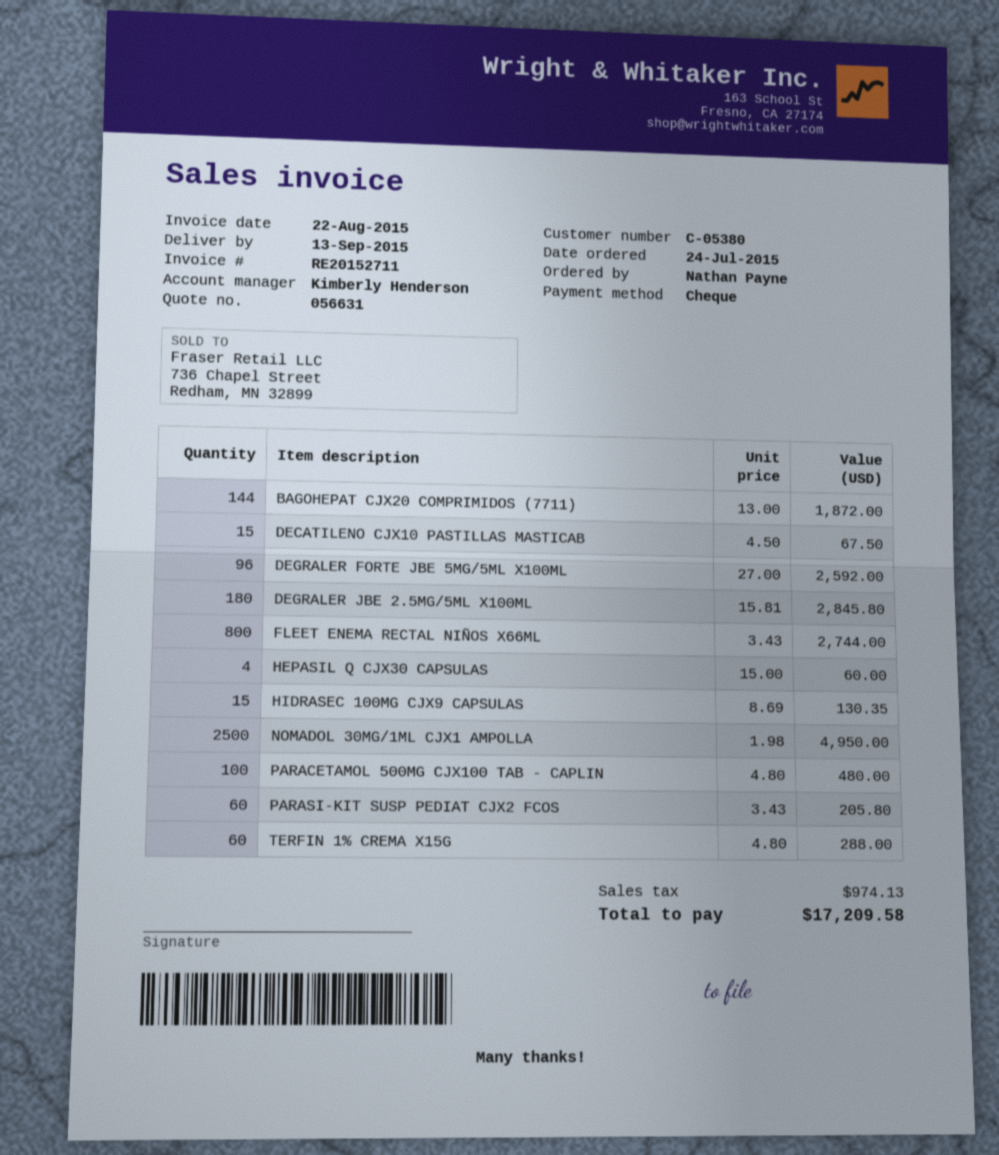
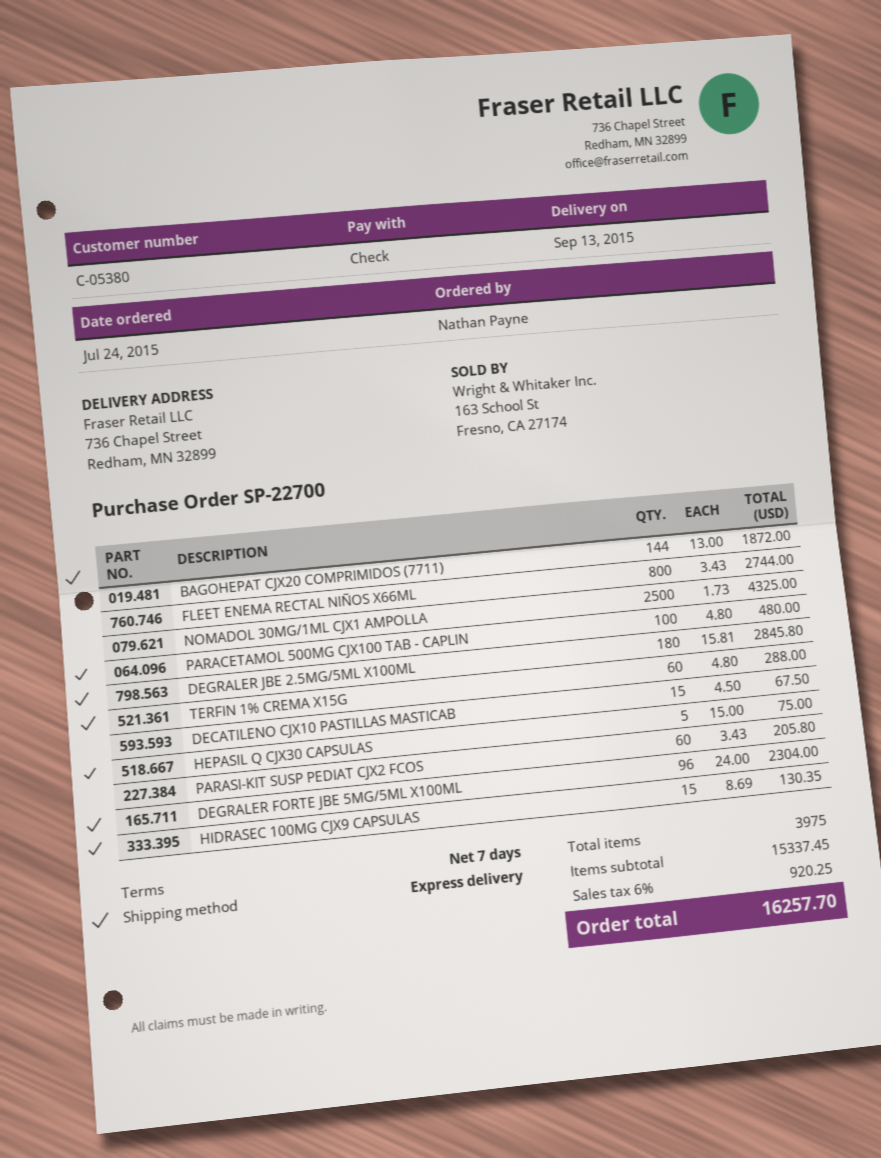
DEGRALER FORTE JBE 5MG/5ML X100ML: 96 x 27.00 = 2592.00 -> 96 x 24.00 = 2304.00
HEPASIL Q CJX30 CAPSULAS: 4 x 15.00 = 60.00 -> 5 x 15.00 = 75.00
NOMADOL 30MG/1ML CJX1 AMPOLLA: 2500 x 1.98 = 4950.00 -> 2500 x 1.73 = 4325.00
tax: 974.13 -> 920.25
total: 17209.58 -> 16257.70

